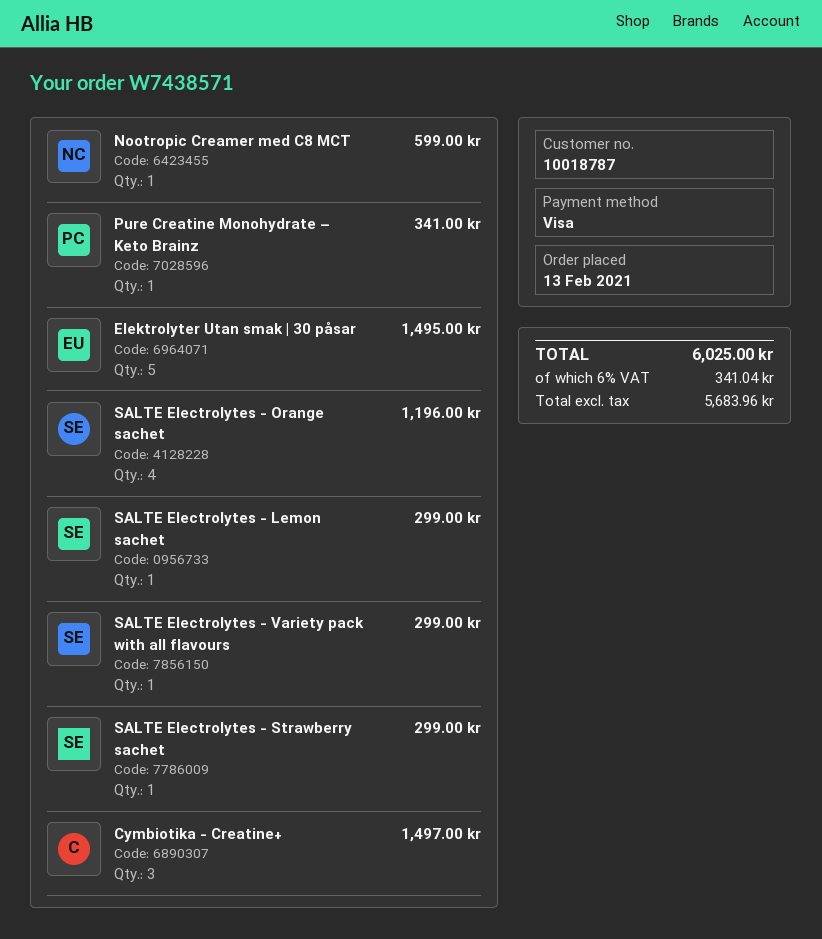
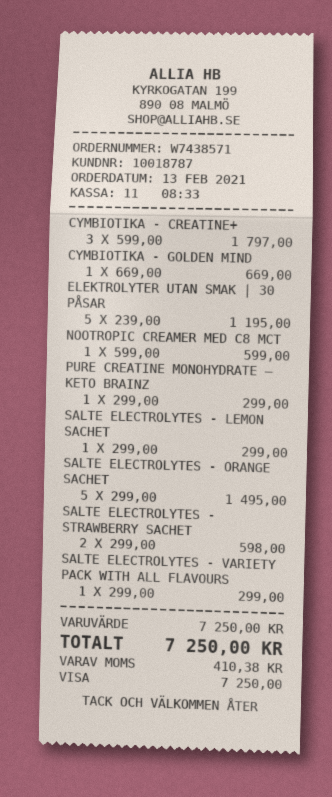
Pure Creatine Monohydrate – Keto Brainz: 1 for 341.00 -> 1 for 299.00
Elektrolyter Utan smak | 30 påsar: 5 for 1495.00 -> 5 for 1195.00
SALTE Electrolytes - Orange sachet: 4 for 1196.00 -> 5 for 1495.00
SALTE Electrolytes - Strawberry sachet: 1 for 299.00 -> 2 for 598.00
Cymbiotika - Creatine+: 3 for 1497.00 -> 3 for 1797.00
CYMBIOTIKA - GOLDEN MIND: none -> 1 for 669.00
tax: 341.04 -> 410.38
total: 6025.00 -> 7250.00

